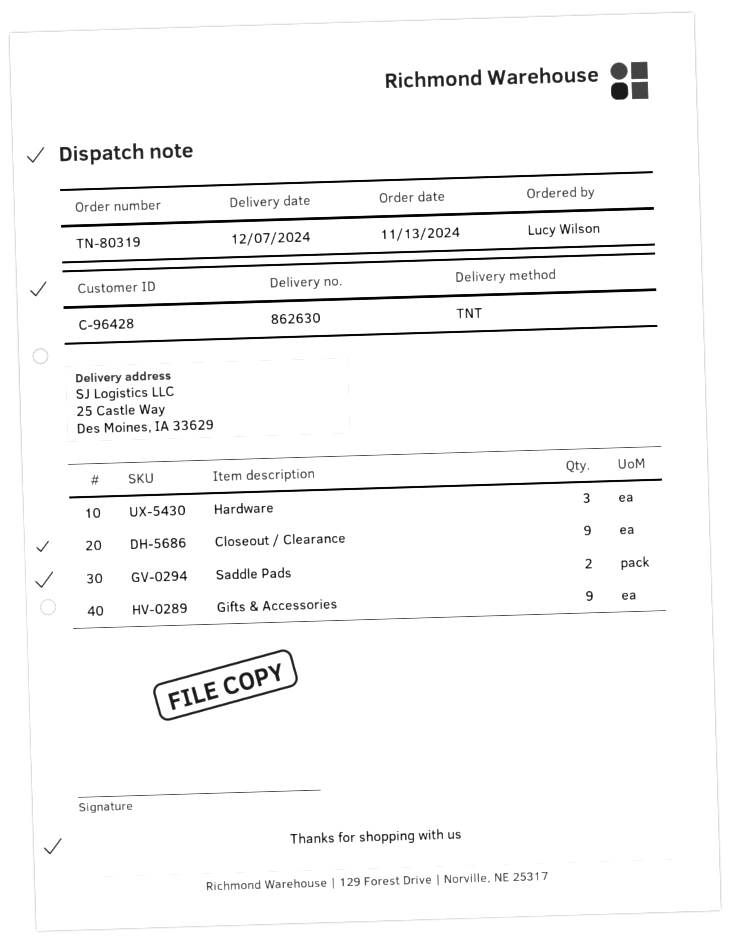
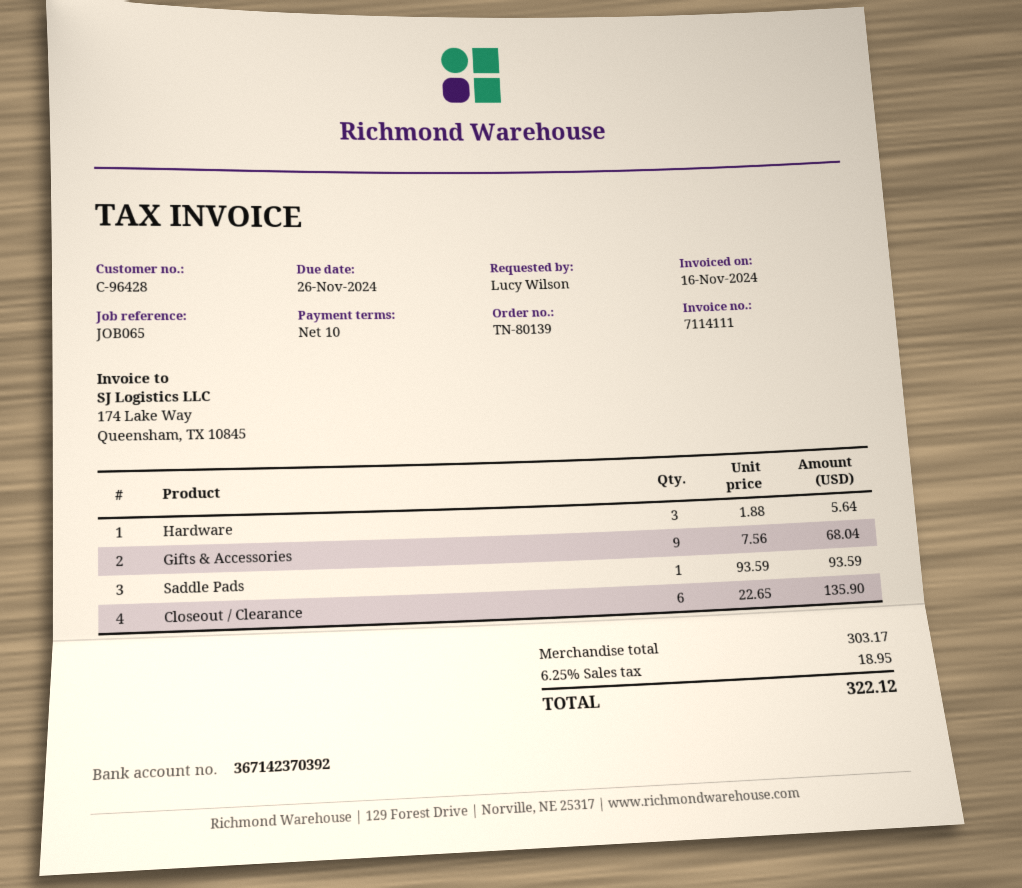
order number: TN-80319 -> TN-80139
Closeout / Clearance: 9 -> 6
Saddle Pads: 2 -> 1

